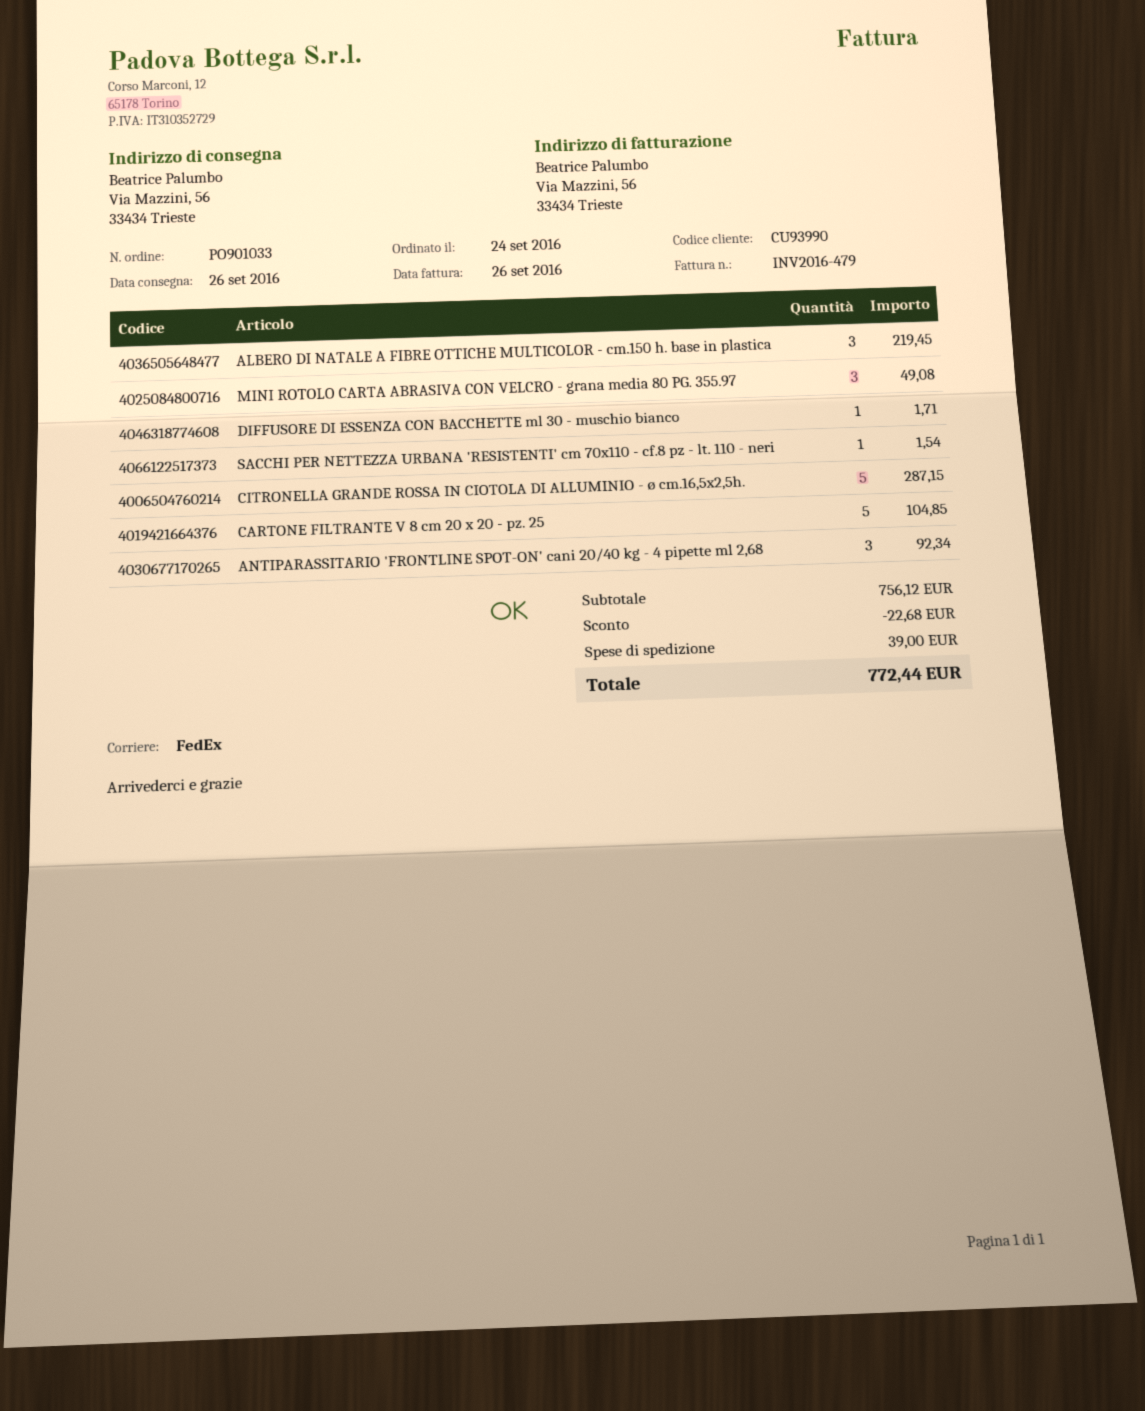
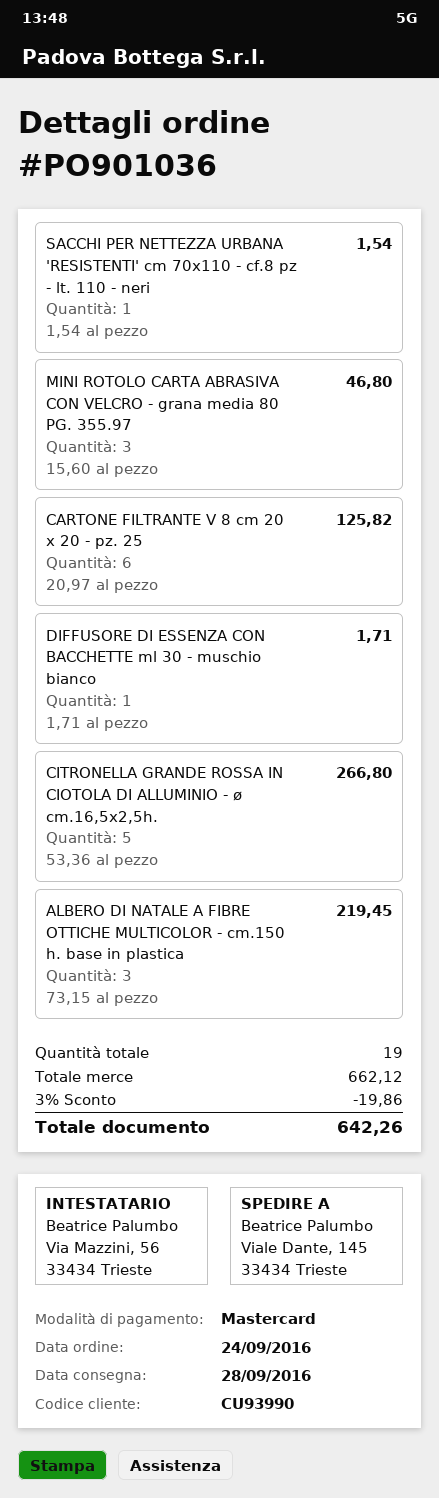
order number: PO901033 -> PO901036
delivery date: 2016-09-26 -> 2016-09-28
ship to: Via Mazzini, 56, 33434 Trieste -> Viale Dante, 145, 33434 Trieste
MINI ROTOLO CARTA ABRASIVA CON VELCRO - grana media 80 PG. 355.97: 3 for 49.08 -> 3 for 46.80
CITRONELLA GRANDE ROSSA IN CIOTOLA DI ALLUMINIO - ø cm.16,5x2,5h.: 5 for 287.15 -> 5 for 266.80
CARTONE FILTRANTE V 8 cm 20 x 20 - pz. 25: 5 for 104.85 -> 6 for 125.82
ANTIPARASSITARIO 'FRONTLINE SPOT-ON' cani 20/40 kg - 4 pipette ml 2,68: 3 for 92.34 -> none
subtotal: 756.12 -> 662.12
discount: 22.68 -> 19.86
shipping: 39.00 -> none
total: 772.44 -> 642.26

